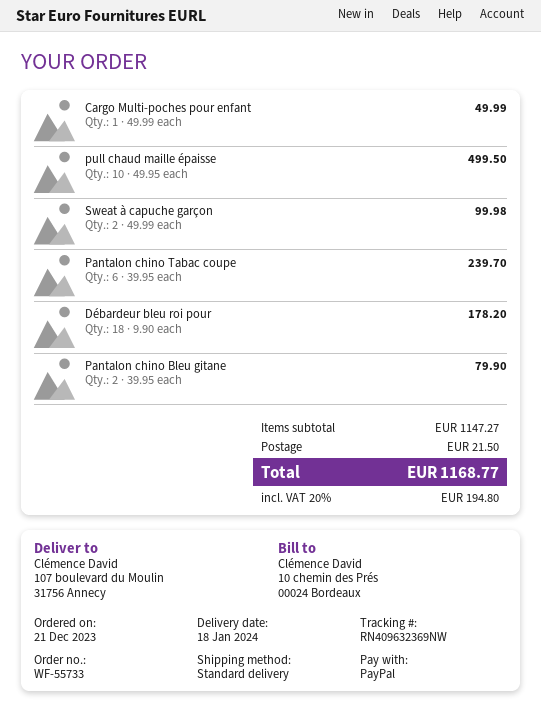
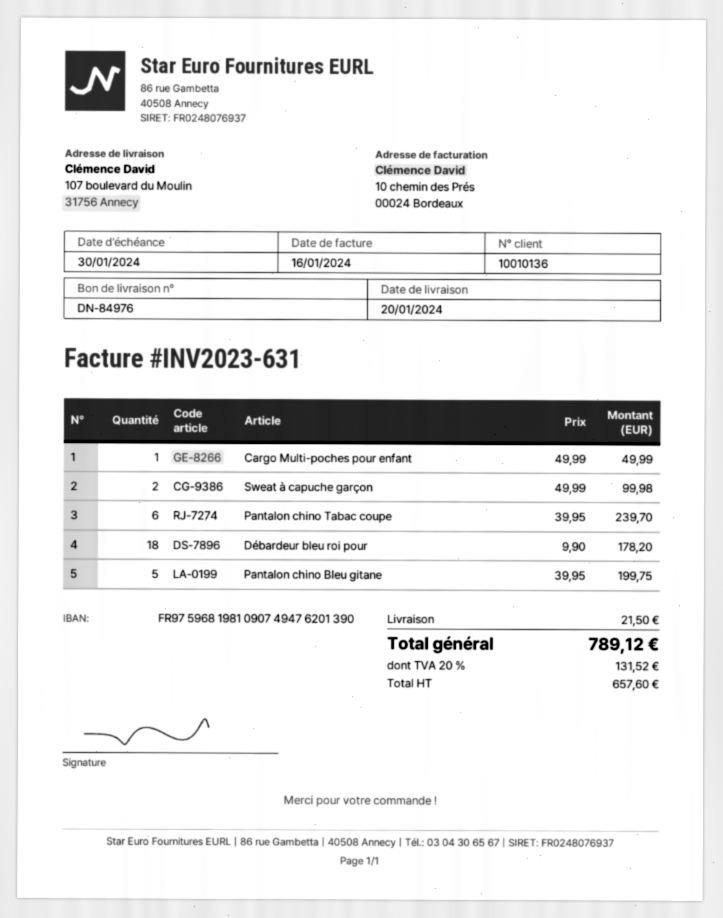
delivery date: 2024-01-18 -> 2024-01-20
pull chaud maille épaisse: 10 x 49.95 = 499.50 -> none
Pantalon chino Bleu gitane: 2 x 39.95 = 79.90 -> 5 x 39.95 = 199.75
tax: 20% = 194.80 -> 20% = 131.52
total: 1168.77 -> 789.12

